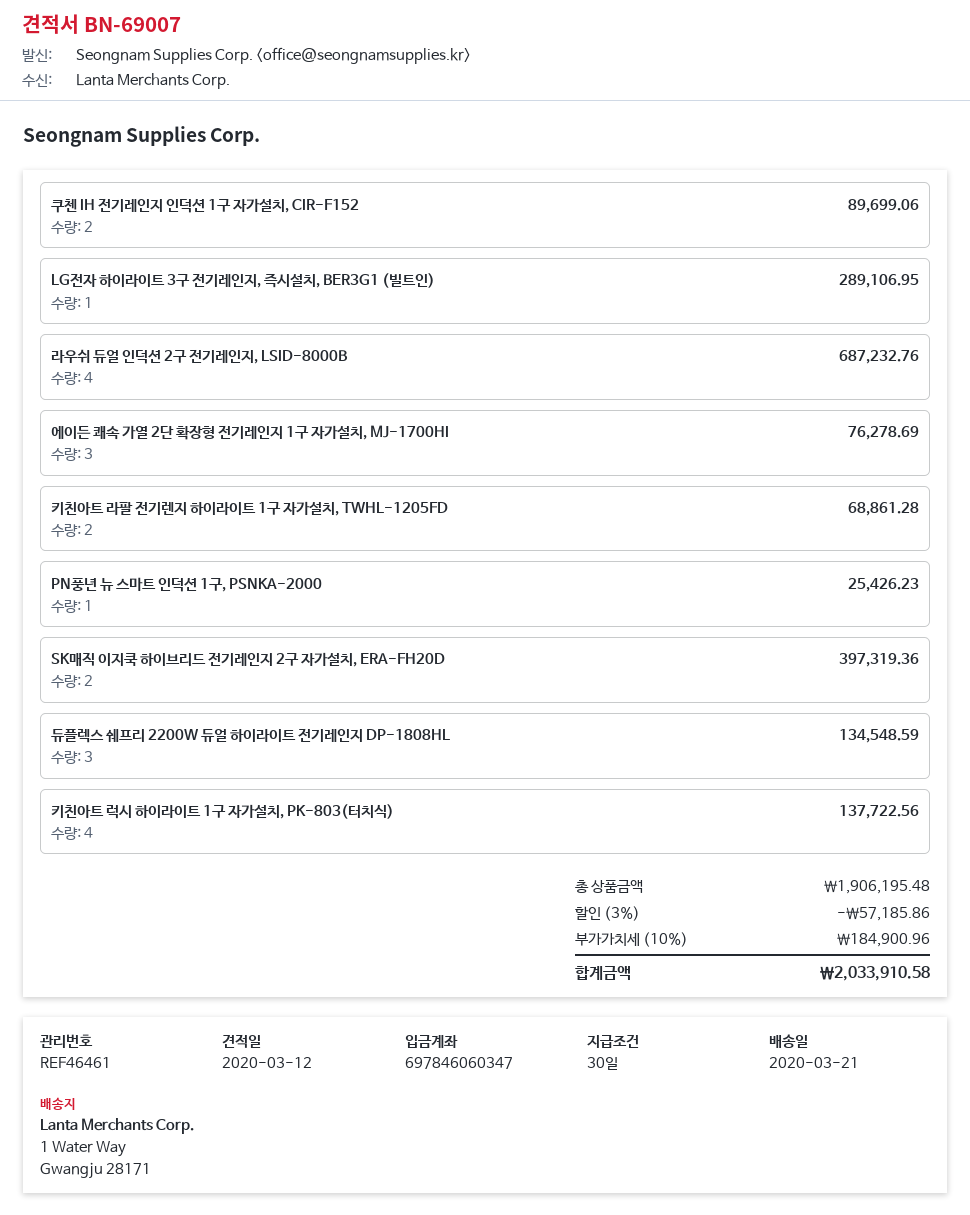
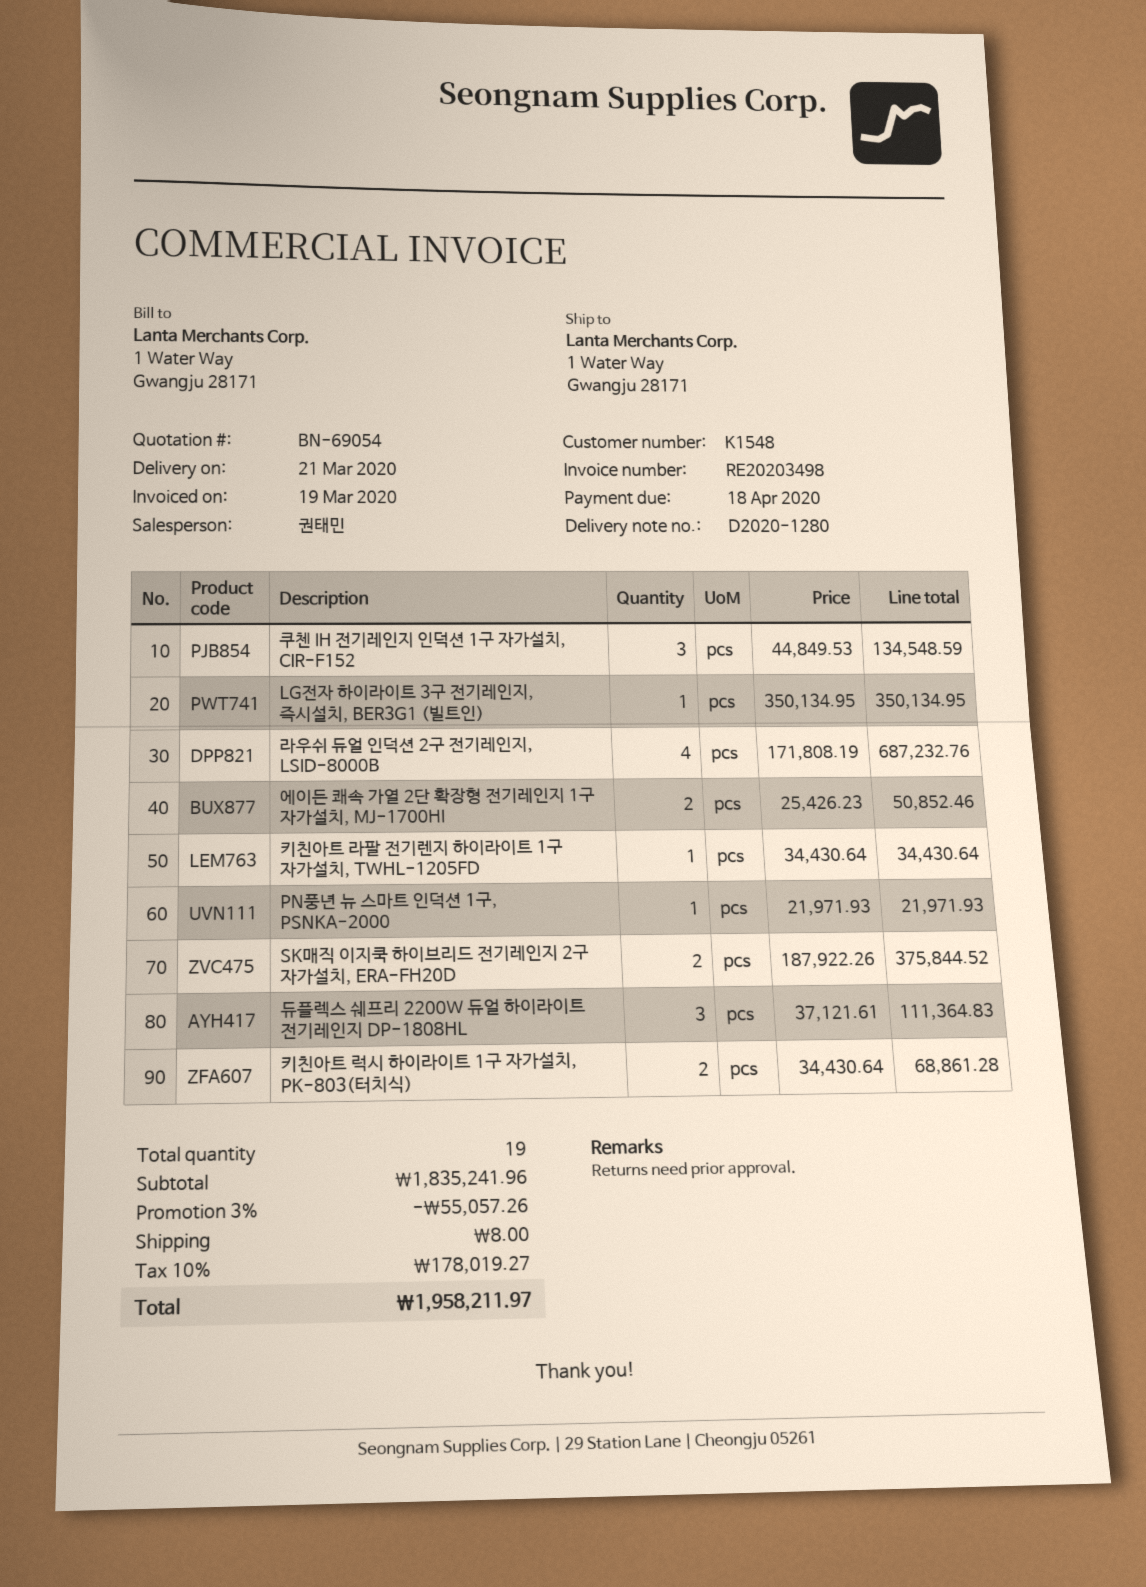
quote number: BN-69007 -> BN-69054
쿠첸 IH 전기레인지 인덕션 1구 자가설치, CIR-F152: 2 for 89699.06 -> 3 for 134548.59
LG전자 하이라이트 3구 전기레인지, 즉시설치, BER3G1 (빌트인): 1 for 289106.95 -> 1 for 350134.95
에이든 쾌속 가열 2단 확장형 전기레인지 1구 자가설치, MJ-1700HI: 3 for 76278.69 -> 2 for 50852.46
키친아트 라팔 전기렌지 하이라이트 1구 자가설치, TWHL-1205FD: 2 for 68861.28 -> 1 for 34430.64
PN풍년 뉴 스마트 인덕션 1구, PSNKA-2000: 1 for 25426.23 -> 1 for 21971.93
SK매직 이지쿡 하이브리드 전기레인지 2구 자가설치, ERA-FH20D: 2 for 397319.36 -> 2 for 375844.52
듀플렉스 쉐프리 2200W 듀얼 하이라이트 전기레인지 DP-1808HL: 3 for 134548.59 -> 3 for 111364.83
키친아트 럭시 하이라이트 1구 자가설치, PK-803(터치식): 4 for 137722.56 -> 2 for 68861.28
subtotal: 1906195.48 -> 1835241.96
discount: 3% = 57185.86 -> 3% = 55057.26
shipping: none -> 8.00
tax: 10% = 184900.96 -> 10% = 178019.27
total: 2033910.58 -> 1958211.97

